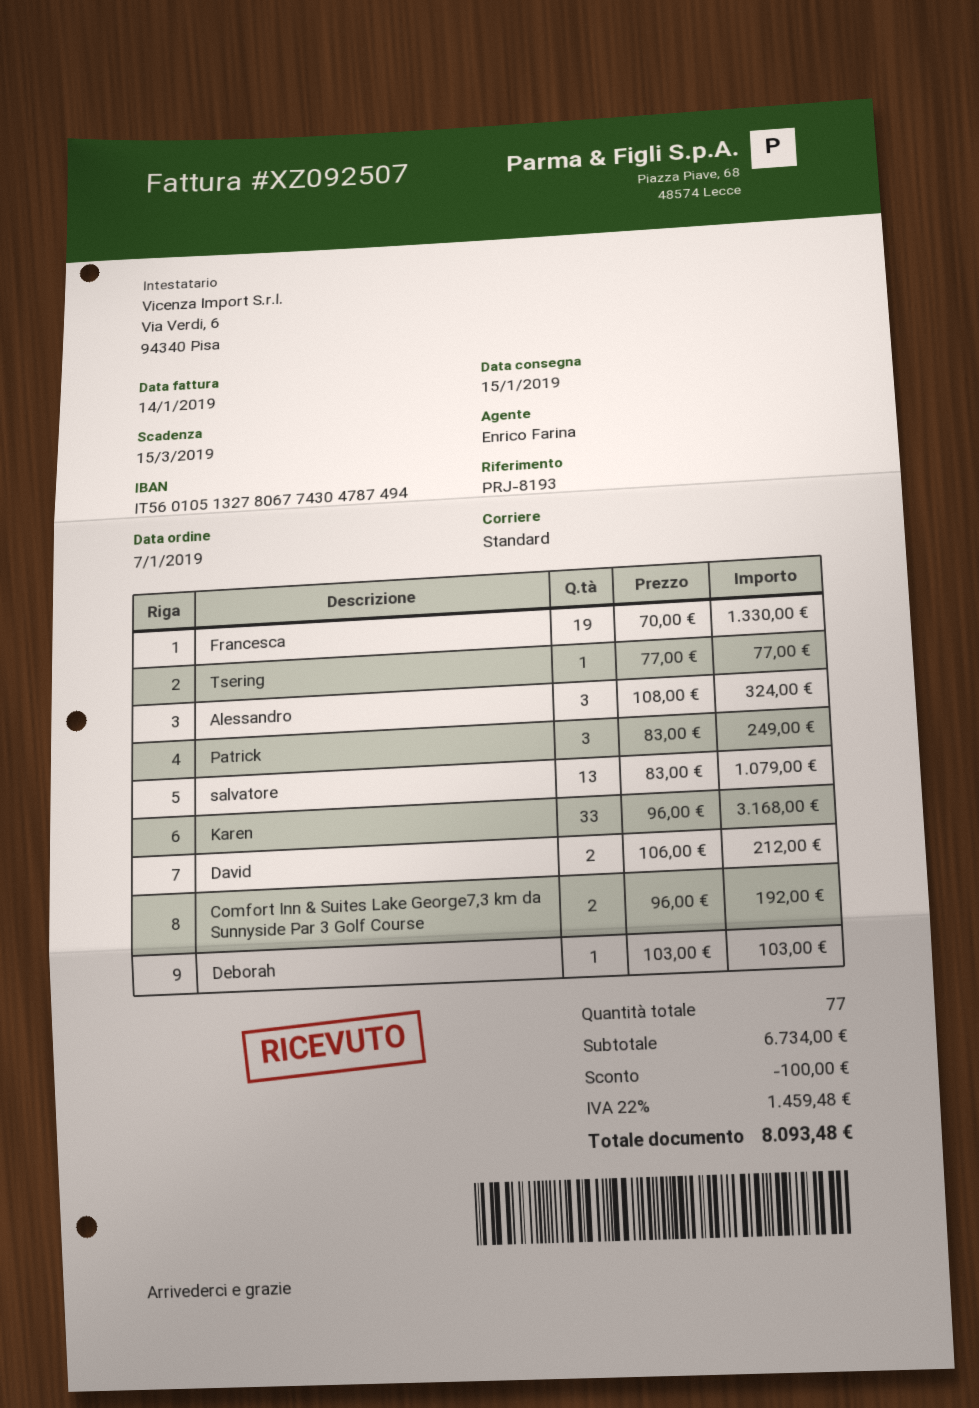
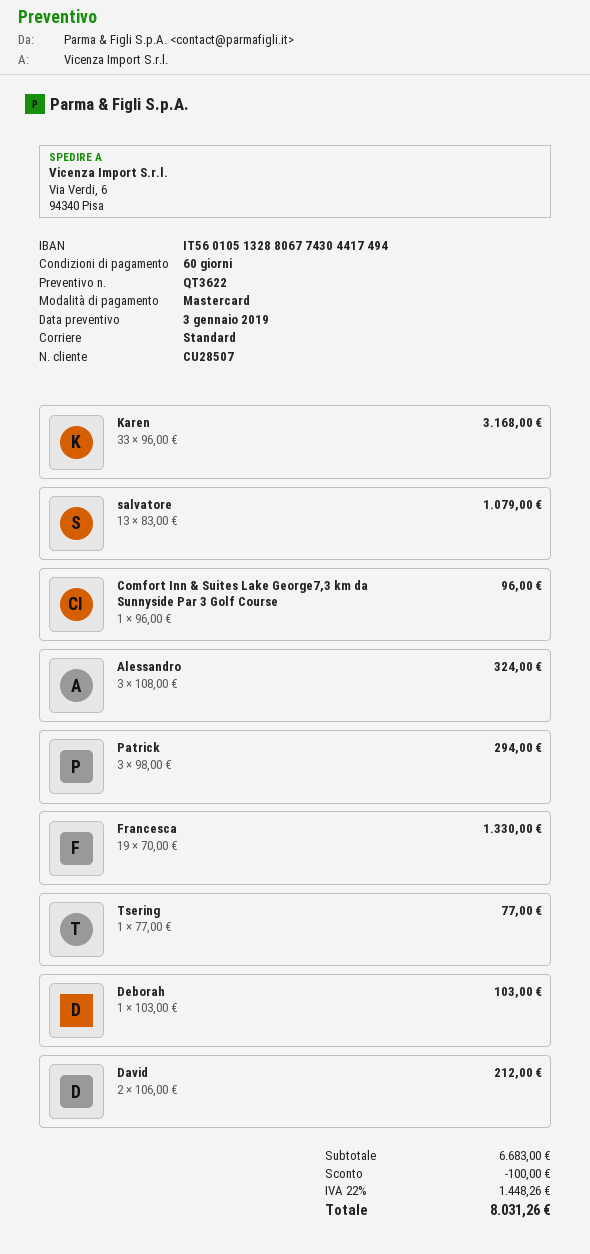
bank account: IT5601051327806774304787494 -> IT5601051328806774304417494
Patrick: 3 x 83.00 = 249.00 -> 3 x 98.00 = 294.00
Comfort Inn & Suites Lake George7,3 km da Sunnyside Par 3 Golf Course: 2 x 96.00 = 192.00 -> 1 x 96.00 = 96.00
subtotal: 6734.00 -> 6683.00
tax: 22% = 1459.48 -> 22% = 1448.26
total: 8093.48 -> 8031.26

